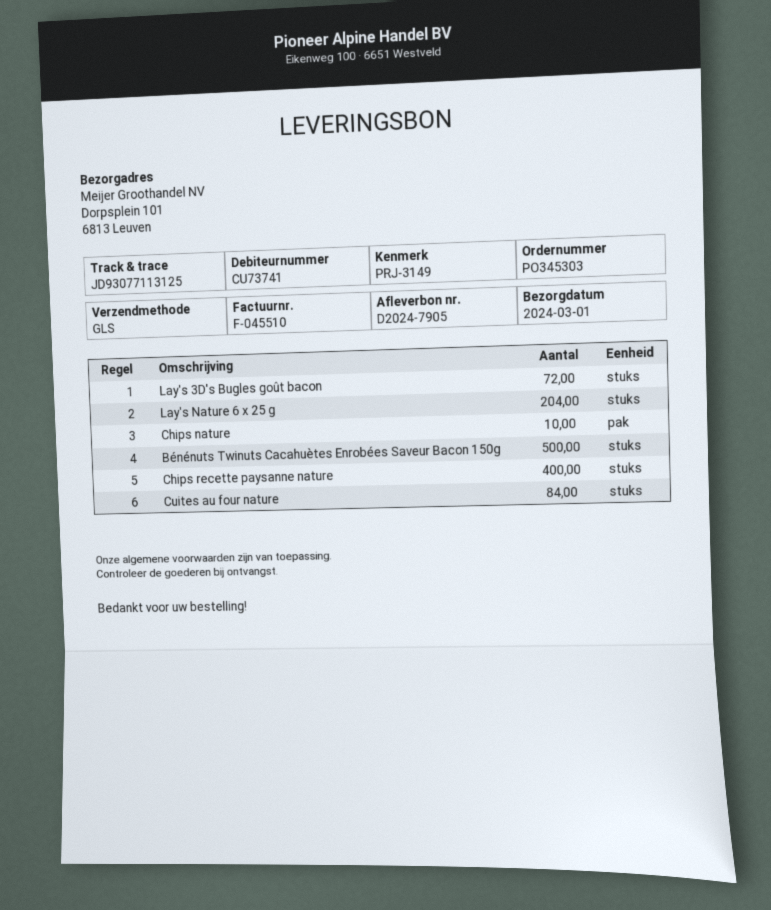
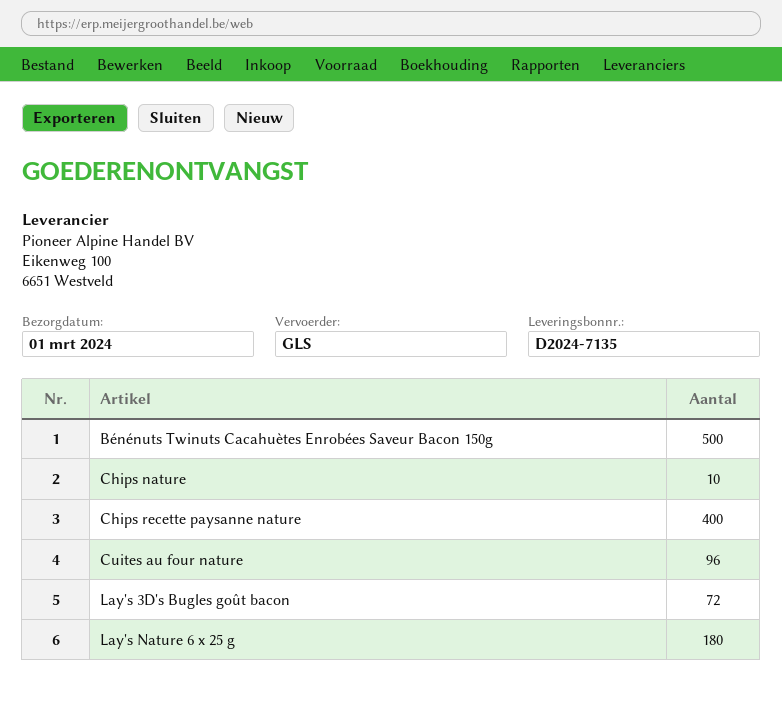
delivery note number: D2024-7905 -> D2024-7135
Lay's Nature 6 x 25 g: 204 -> 180
Cuites au four nature: 84 -> 96

